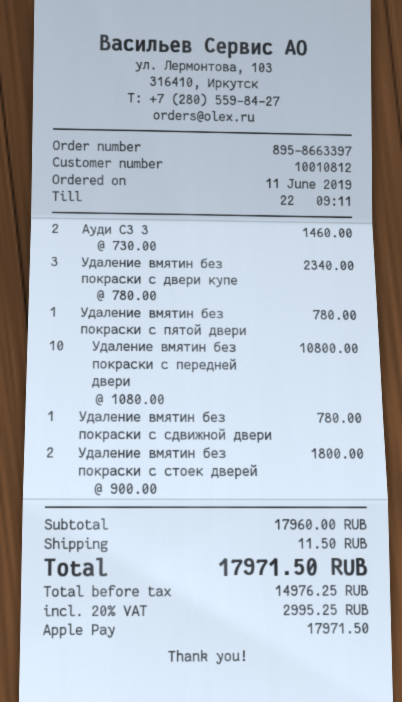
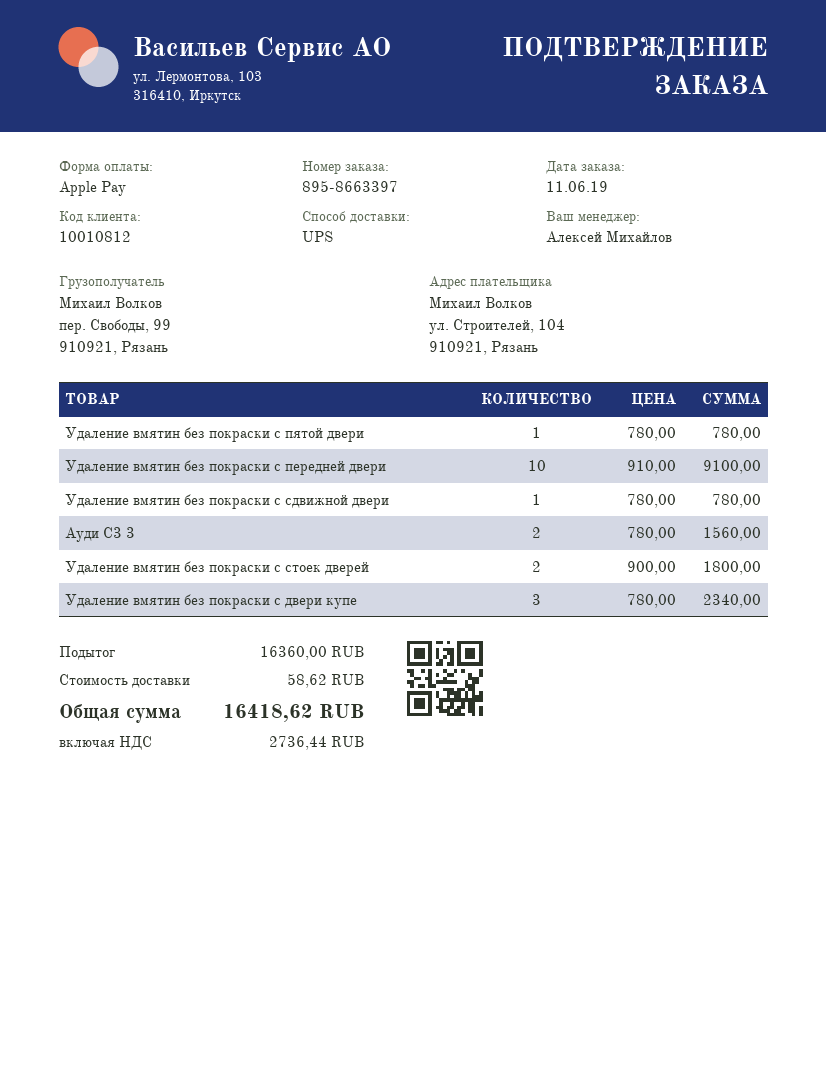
Ауди С3 3: 2 x 730.00 = 1460.00 -> 2 x 780.00 = 1560.00
Удаление вмятин без покраски с передней двери: 10 x 1080.00 = 10800.00 -> 10 x 910.00 = 9100.00
subtotal: 17960.00 -> 16360.00
shipping: 11.50 -> 58.62
tax: 2995.25 -> 2736.44
total: 17971.50 -> 16418.62

